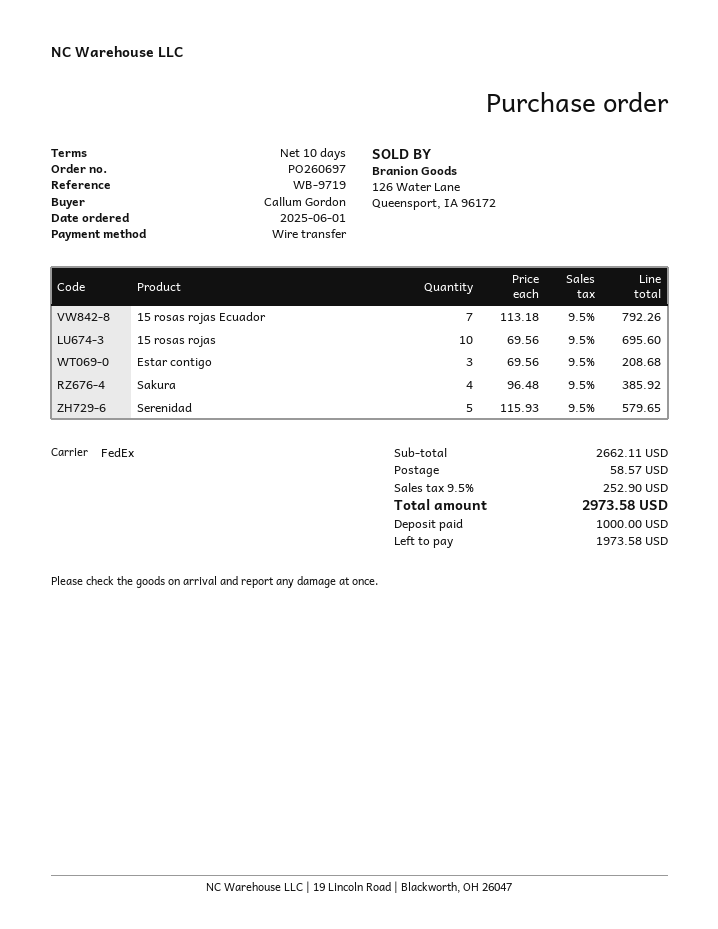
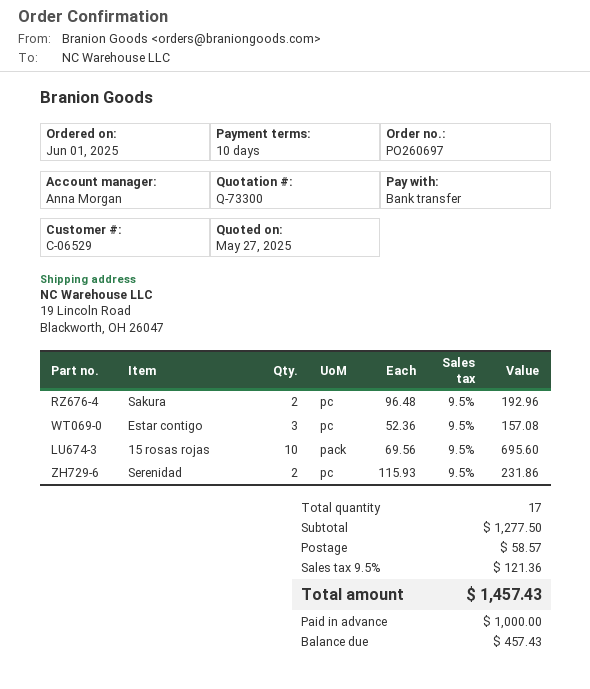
15 rosas rojas Ecuador: 7 x 113.18 = 792.26 -> none
Estar contigo: 3 x 69.56 = 208.68 -> 3 x 52.36 = 157.08
Sakura: 4 x 96.48 = 385.92 -> 2 x 96.48 = 192.96
Serenidad: 5 x 115.93 = 579.65 -> 2 x 115.93 = 231.86
subtotal: 2662.11 -> 1277.50
tax: 9.5% = 252.90 -> 9.5% = 121.36
total: 2973.58 -> 1457.43
balance: 1973.58 -> 457.43

